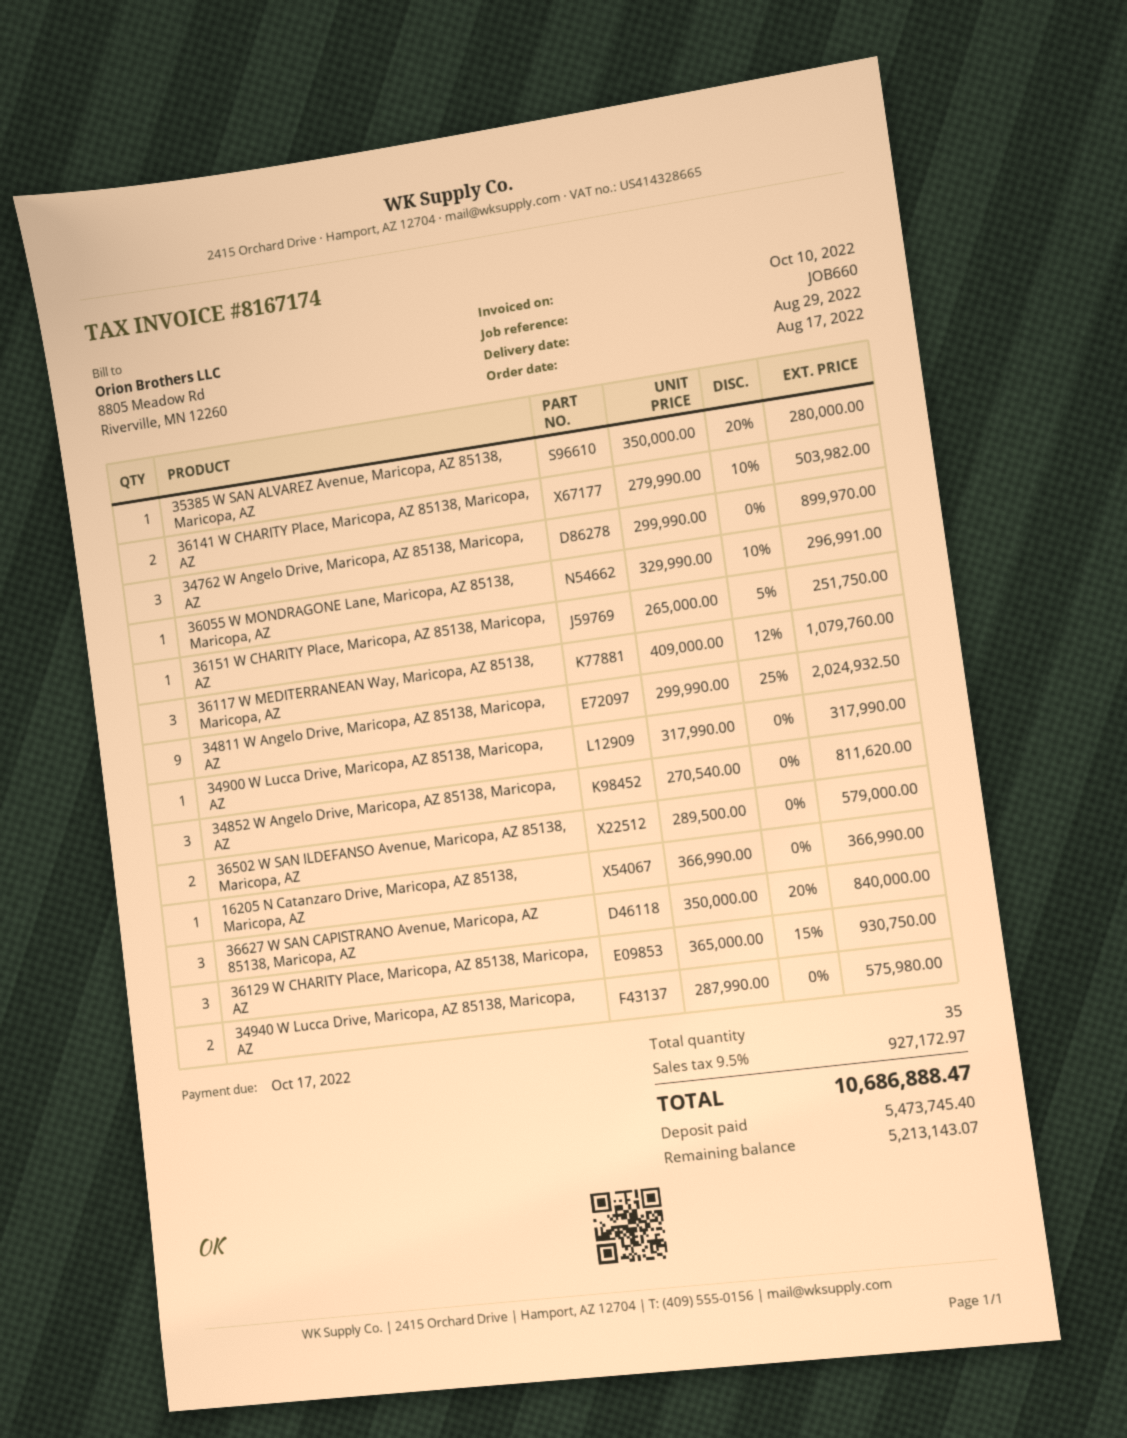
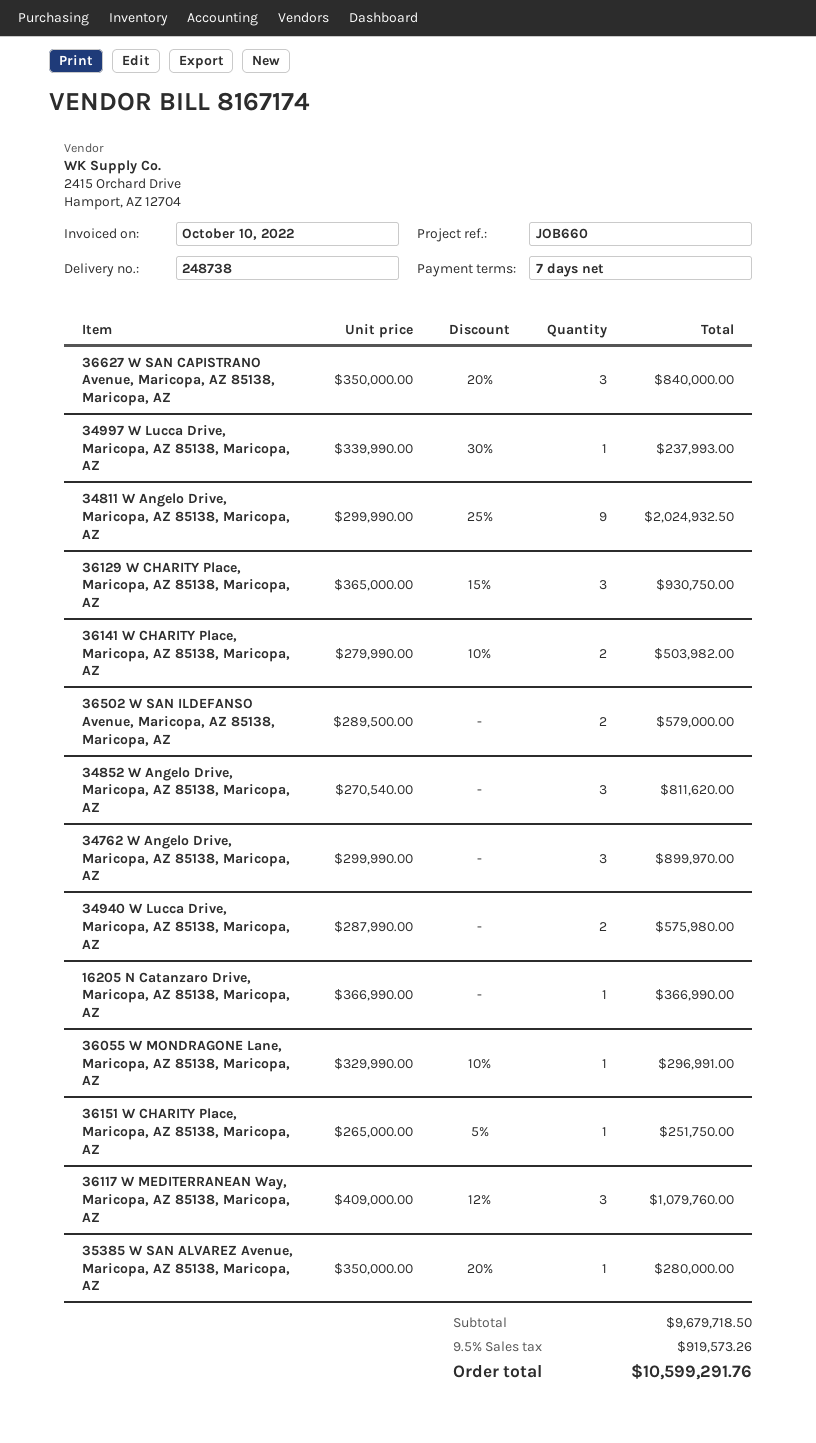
34900 W Lucca Drive, Maricopa, AZ 85138, Maricopa, AZ: 1 x 317990.00 = 317990.00 -> none
34997 W Lucca Drive, Maricopa, AZ 85138, Maricopa, AZ: none -> 1 x 339990.00 - 30% = 237993.00
tax: 9.5% = 927172.97 -> 9.5% = 919573.26
total: 10686888.47 -> 10599291.76

